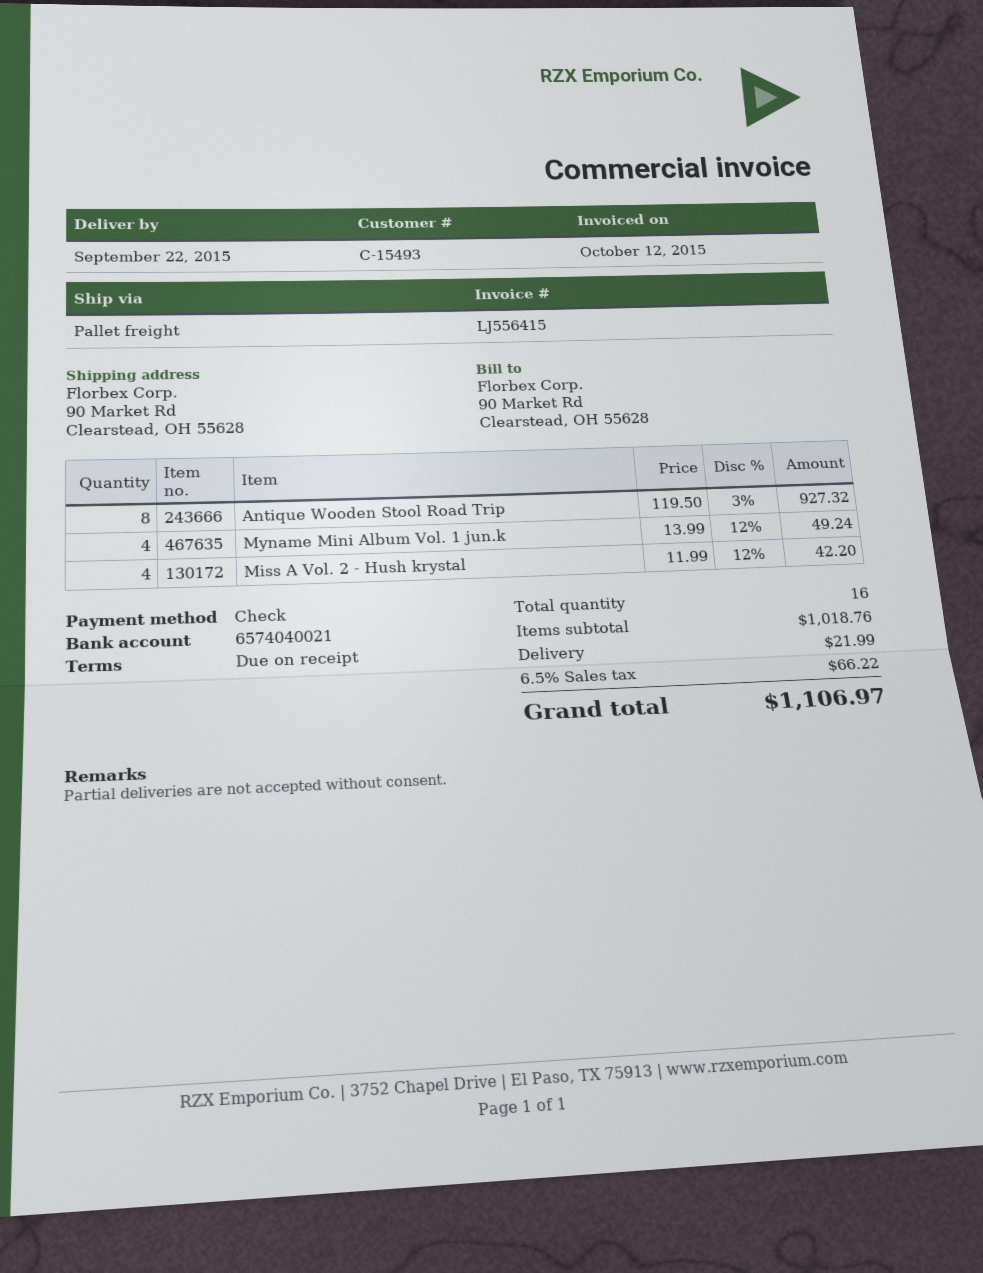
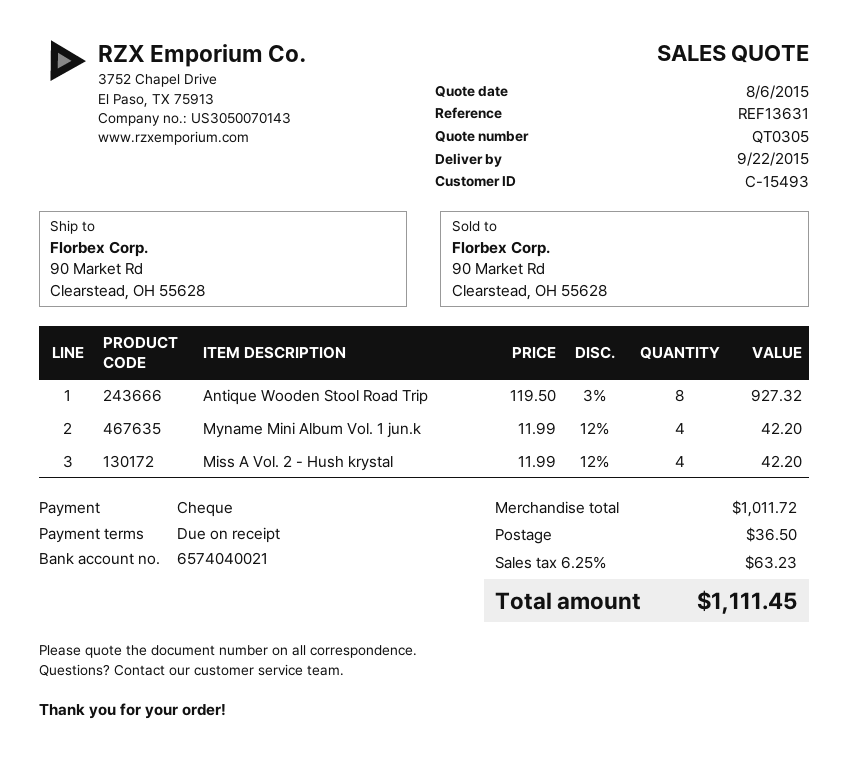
Myname Mini Album Vol. 1 jun.k: 4 x 13.99 - 12% = 49.24 -> 4 x 11.99 - 12% = 42.20
subtotal: 1018.76 -> 1011.72
shipping: 21.99 -> 36.50
tax: 6.5% = 66.22 -> 6.25% = 63.23
total: 1106.97 -> 1111.45

